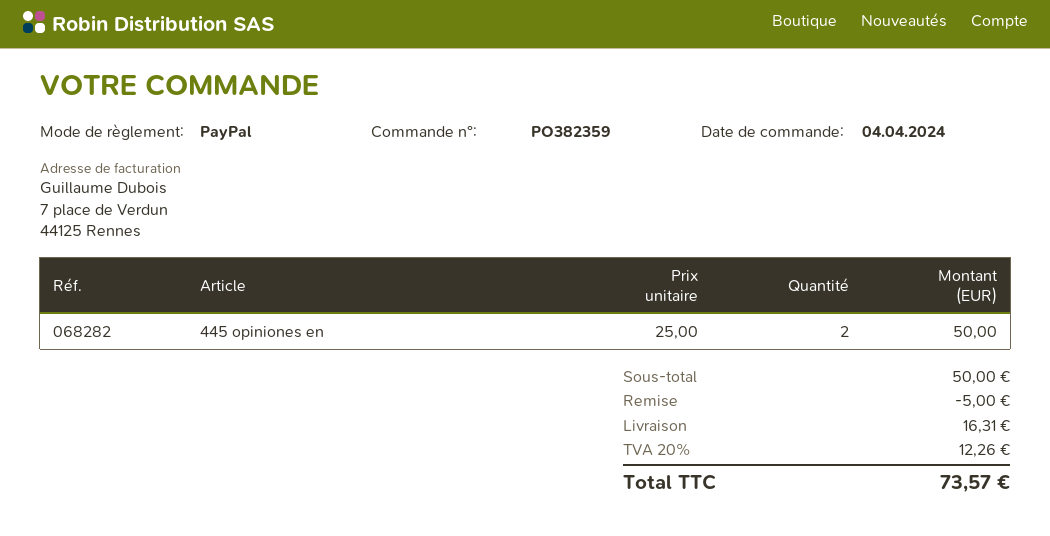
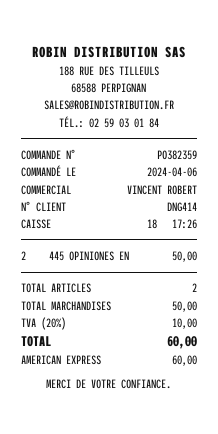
order date: 2024-04-04 -> 2024-04-06
payment method: PayPal -> American Express
discount: 5.00 -> none
shipping: 16.31 -> none
tax: 20% = 12.26 -> 20% = 10.00
total: 73.57 -> 60.00

